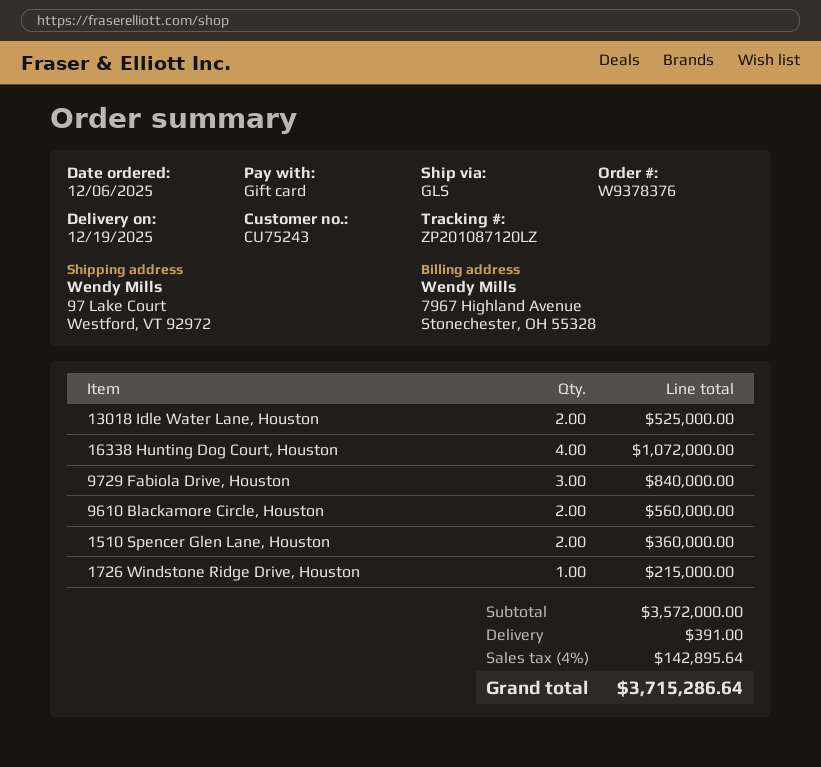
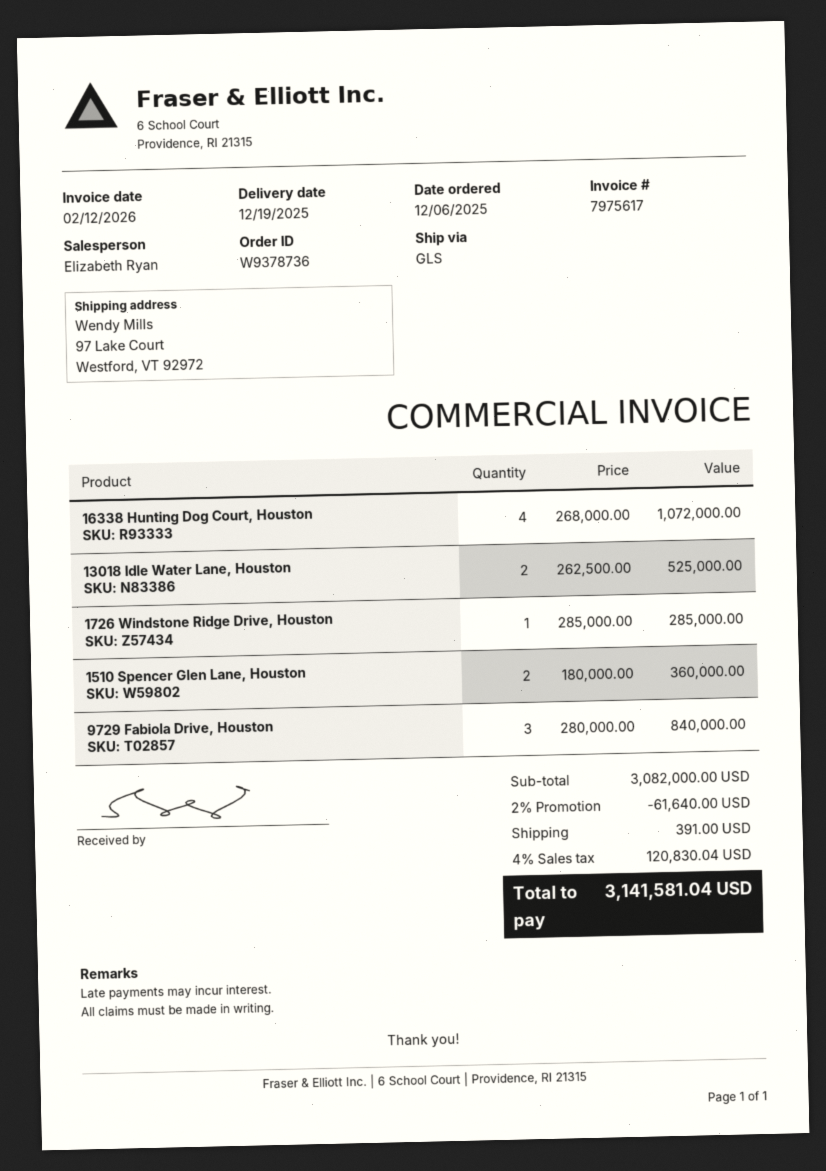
order number: W9378376 -> W9378736
9610 Blackamore Circle, Houston: 2 for 560000.00 -> none
1726 Windstone Ridge Drive, Houston: 1 for 215000.00 -> 1 for 285000.00
subtotal: 3572000.00 -> 3082000.00
discount: none -> 2% = 61640.00
tax: 4% = 142895.64 -> 4% = 120830.04
total: 3715286.64 -> 3141581.04

